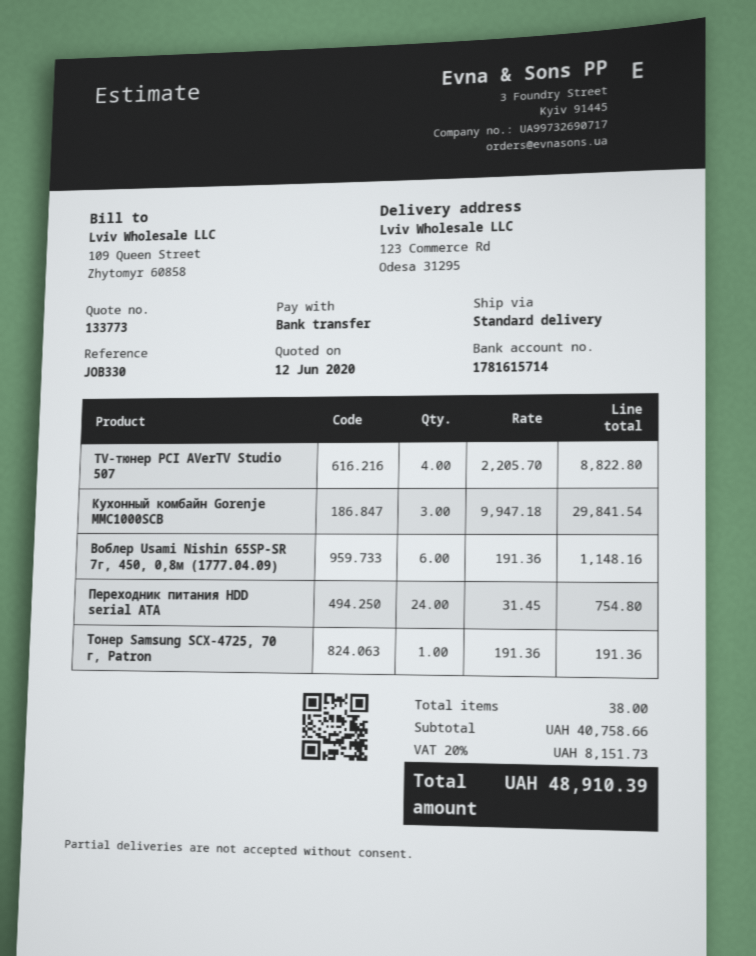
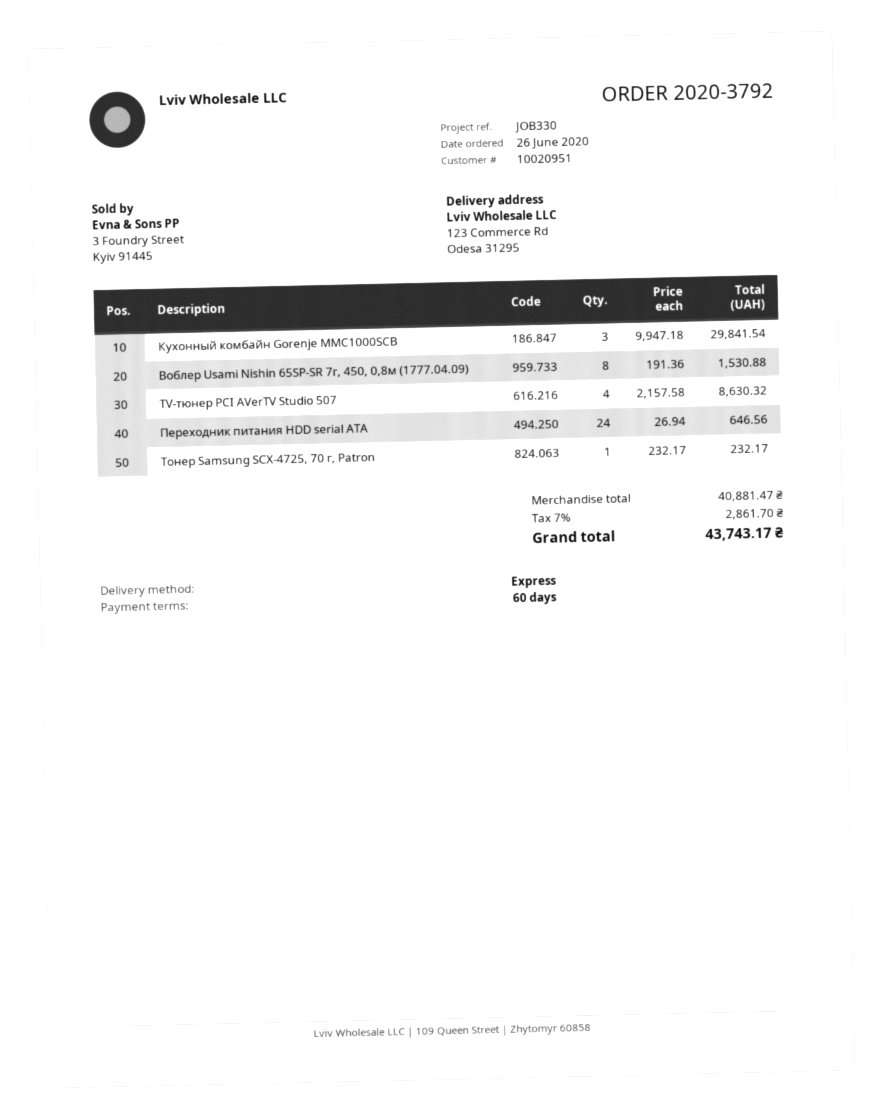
shipping method: standard -> express
TV-тюнер PCI AVerTV Studio 507: 4 x 2205.70 = 8822.80 -> 4 x 2157.58 = 8630.32
Воблер Usami Nishin 65SP-SR 7г, 450, 0,8м (1777.04.09): 6 x 191.36 = 1148.16 -> 8 x 191.36 = 1530.88
Переходник питания HDD serial ATA: 24 x 31.45 = 754.80 -> 24 x 26.94 = 646.56
Тонер Samsung SCX-4725, 70 г, Patron: 1 x 191.36 = 191.36 -> 1 x 232.17 = 232.17
subtotal: 40758.66 -> 40881.47
tax: 20% = 8151.73 -> 7% = 2861.70
total: 48910.39 -> 43743.17

